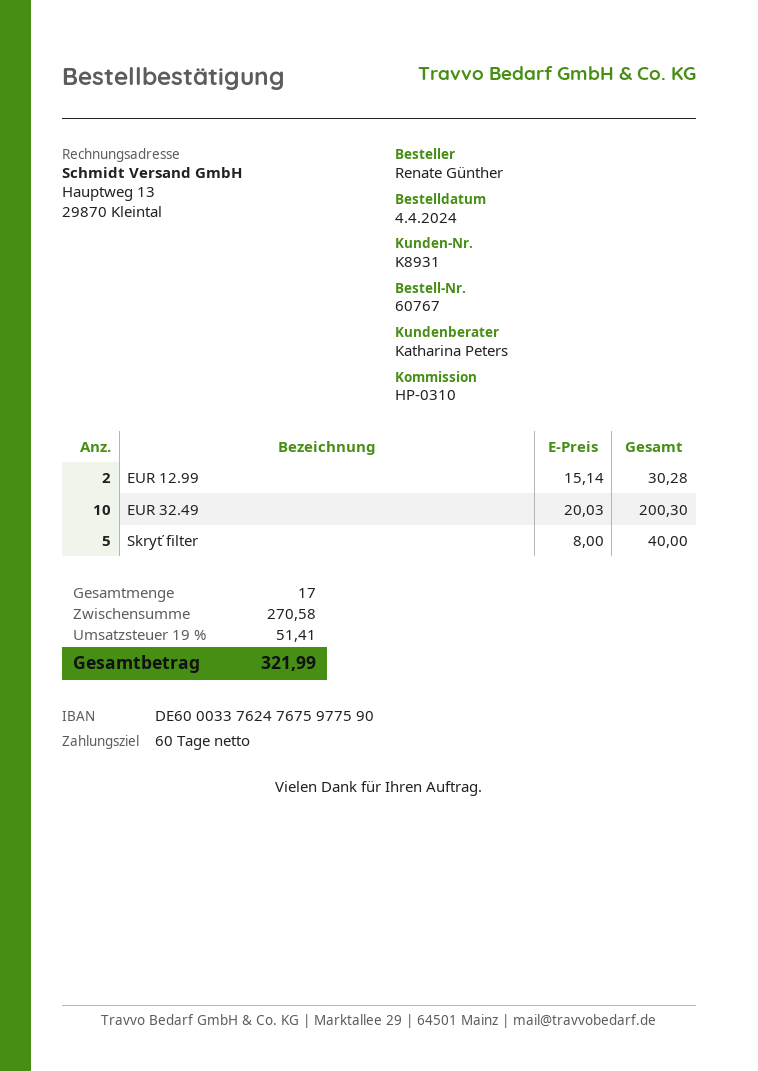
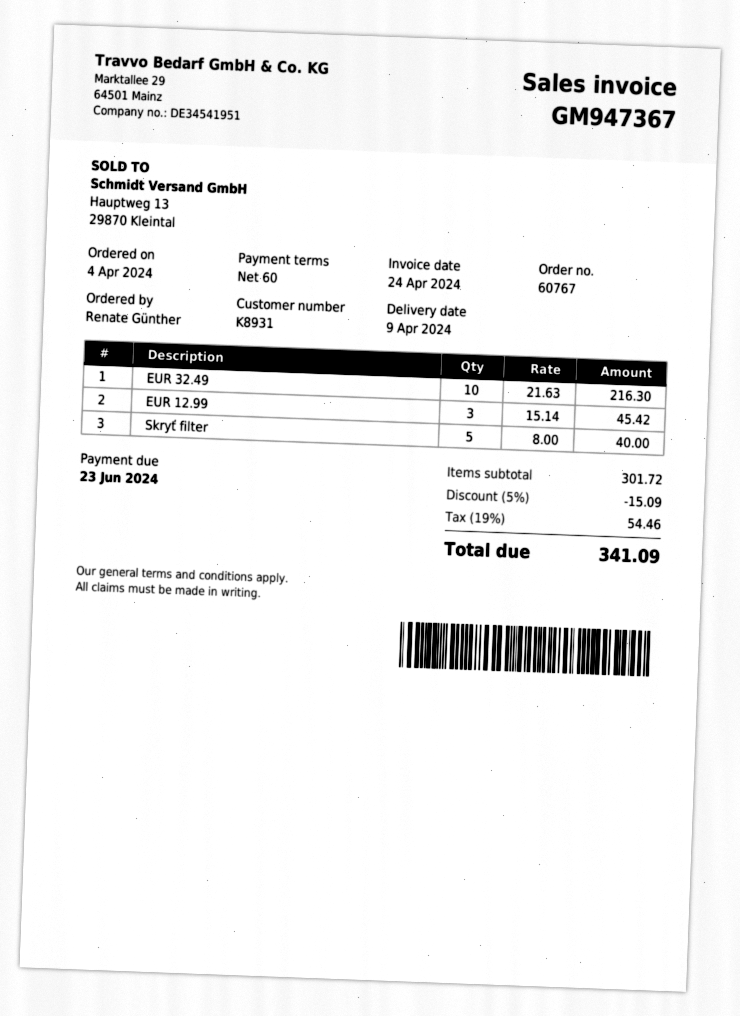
EUR 12.99: 2 x 15.14 = 30.28 -> 3 x 15.14 = 45.42
EUR 32.49: 10 x 20.03 = 200.30 -> 10 x 21.63 = 216.30
subtotal: 270.58 -> 301.72
discount: none -> 5% = 15.09
tax: 19% = 51.41 -> 19% = 54.46
total: 321.99 -> 341.09

